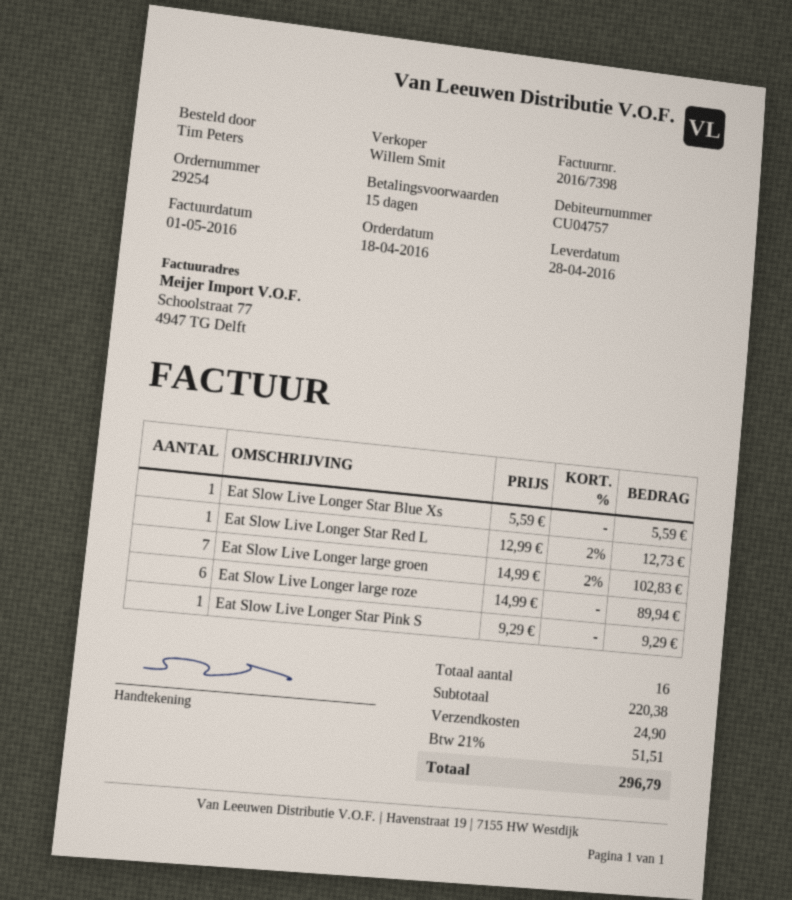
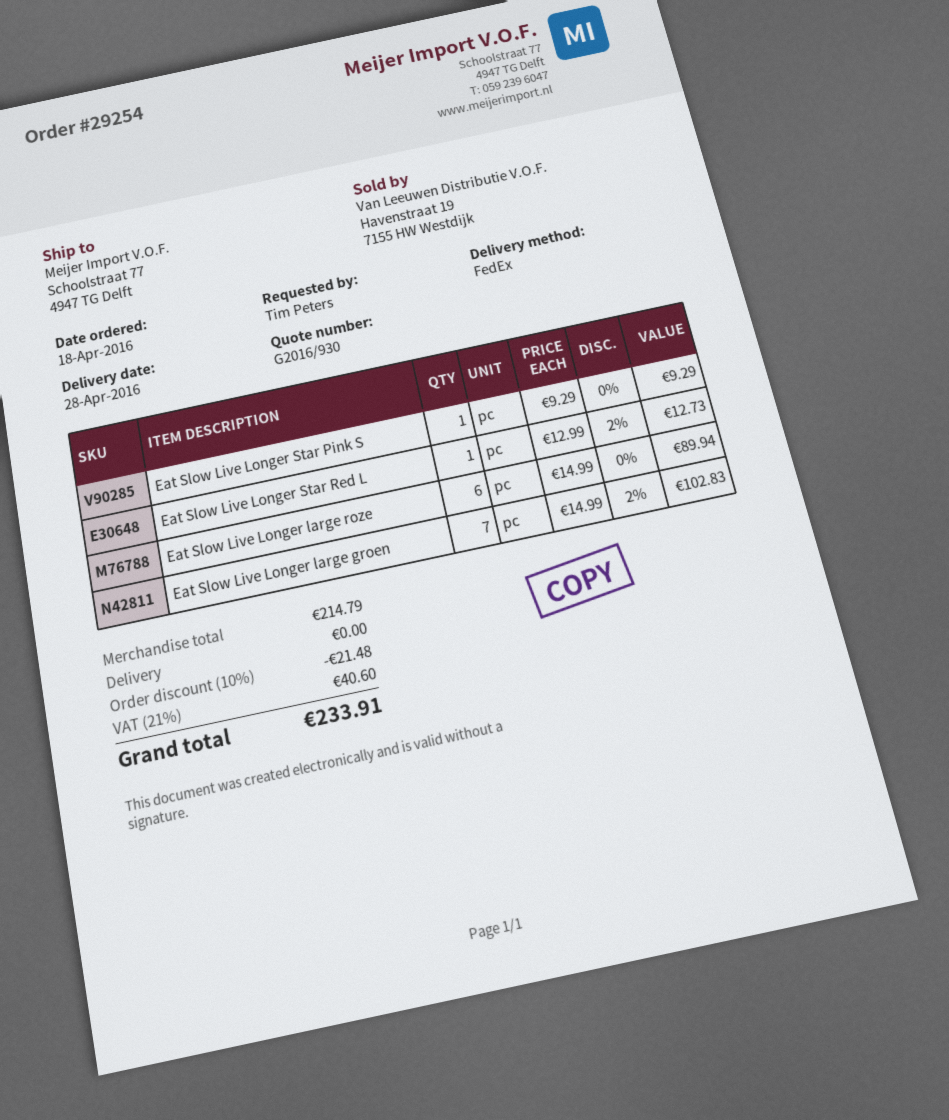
Eat Slow Live Longer Star Blue Xs: 1 x 5.59 = 5.59 -> none
subtotal: 220.38 -> 214.79
discount: none -> 10% = 21.48
shipping: 24.90 -> 0.00
tax: 21% = 51.51 -> 21% = 40.60
total: 296.79 -> 233.91

